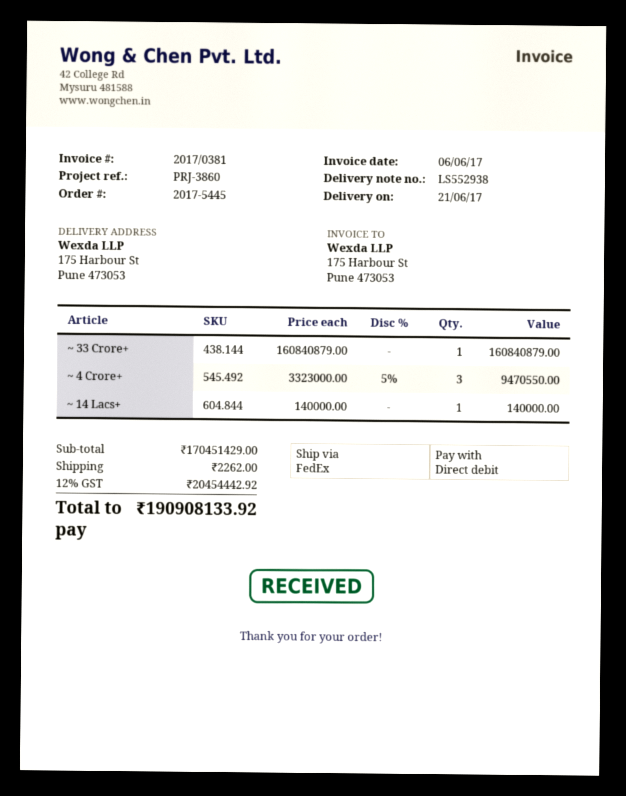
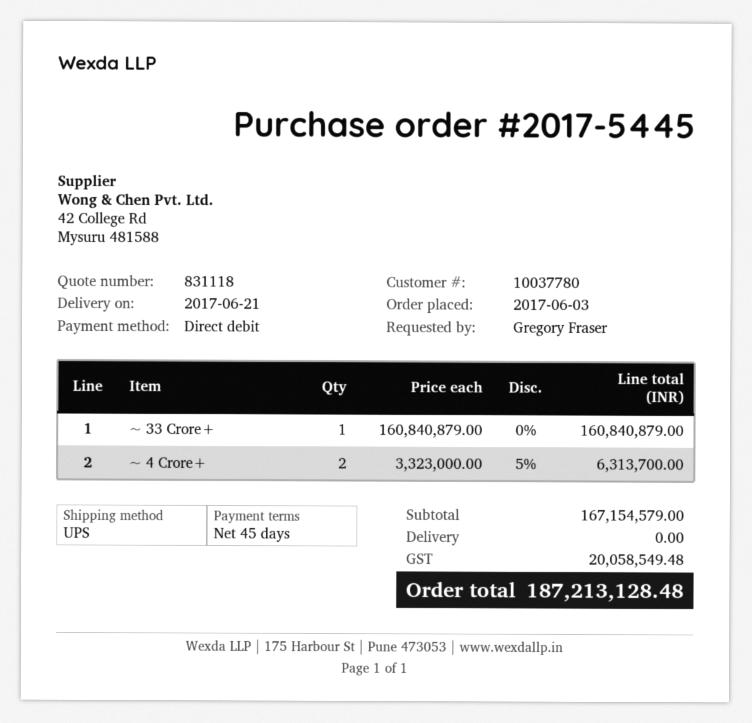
shipping method: FedEx -> UPS
~ 4 Crore+: 3 x 3323000.00 - 5% = 9470550.00 -> 2 x 3323000.00 - 5% = 6313700.00
~ 14 Lacs+: 1 x 140000.00 = 140000.00 -> none
subtotal: 170451429.00 -> 167154579.00
shipping: 2262.00 -> 0.00
tax: 20454442.92 -> 20058549.48
total: 190908133.92 -> 187213128.48

